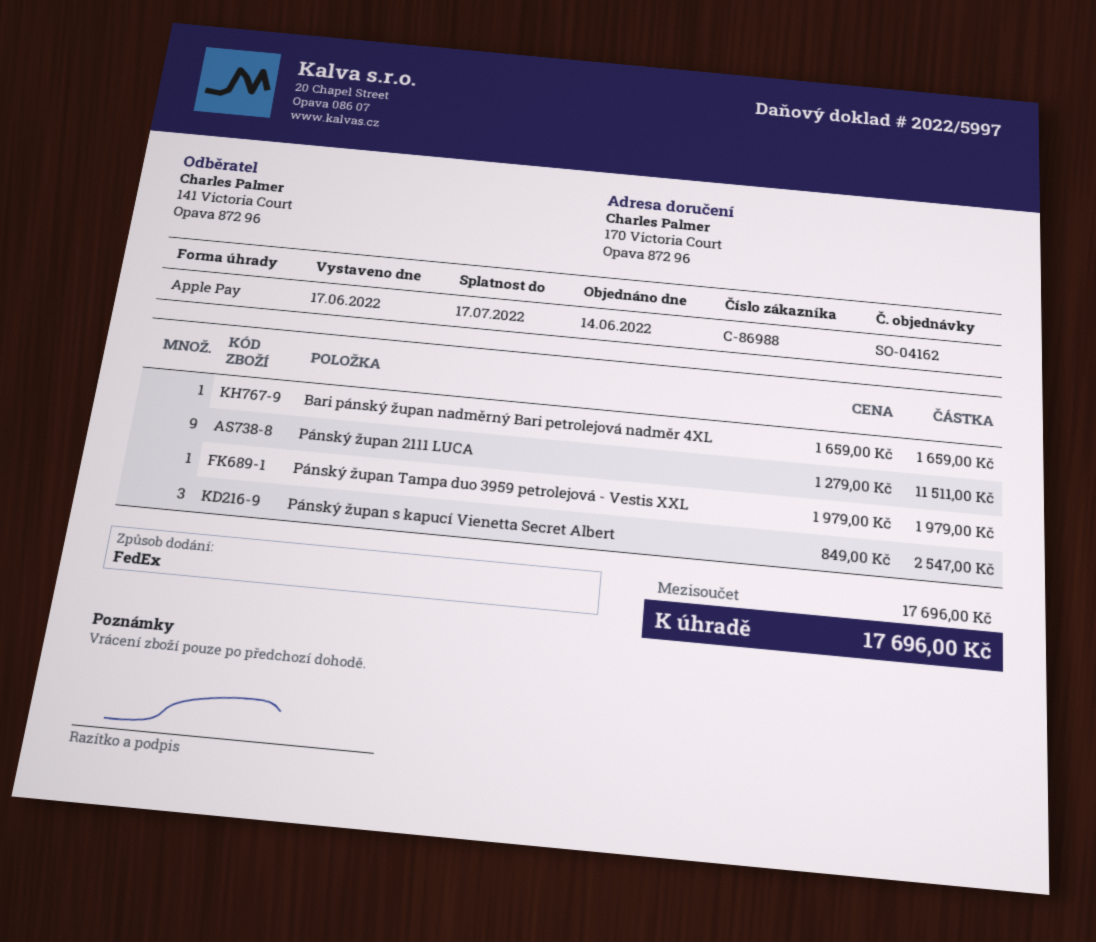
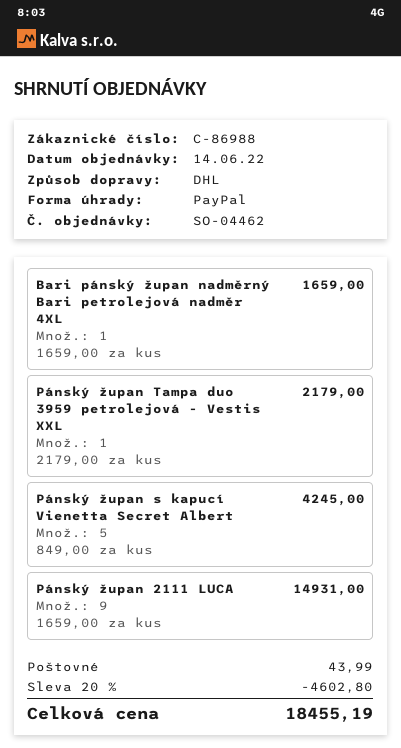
order number: SO-04162 -> SO-04462
payment method: Apple Pay -> PayPal
shipping method: FedEx -> DHL
Pánský župan 2111 LUCA: 9 x 1279.00 = 11511.00 -> 9 x 1659.00 = 14931.00
Pánský župan Tampa duo 3959 petrolejová - Vestis XXL: 1 x 1979.00 = 1979.00 -> 1 x 2179.00 = 2179.00
Pánský župan s kapucí Vienetta Secret Albert: 3 x 849.00 = 2547.00 -> 5 x 849.00 = 4245.00
discount: none -> 20% = 4602.80
shipping: none -> 43.99
total: 17696.00 -> 18455.19

